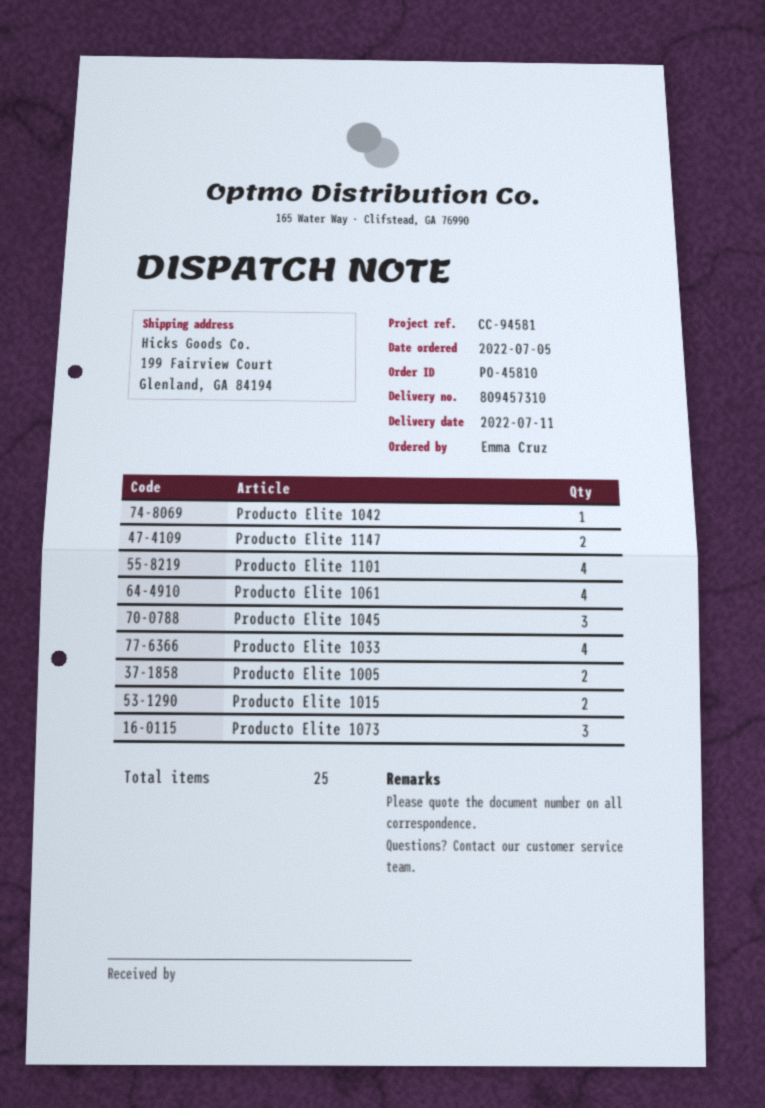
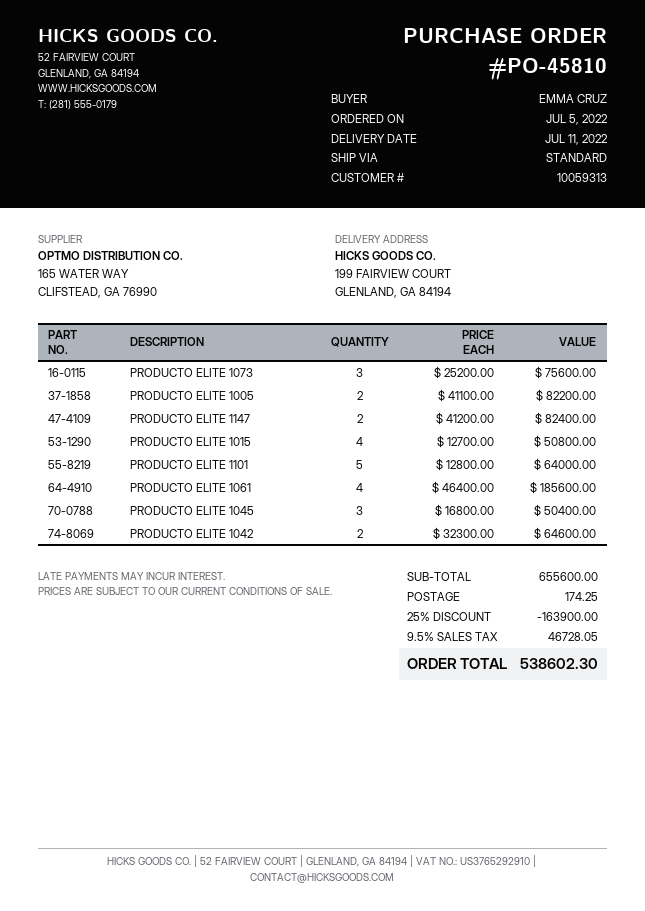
Producto Elite 1042: 1 -> 2
Producto Elite 1101: 4 -> 5
Producto Elite 1033: 4 -> none
Producto Elite 1015: 2 -> 4

